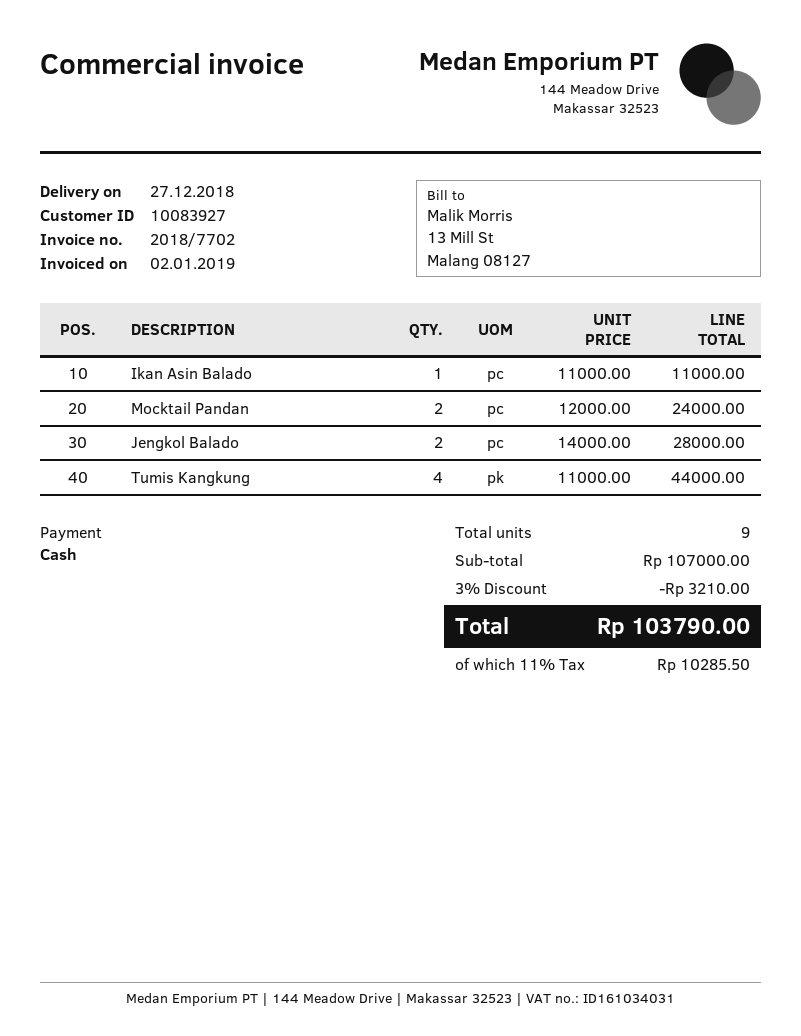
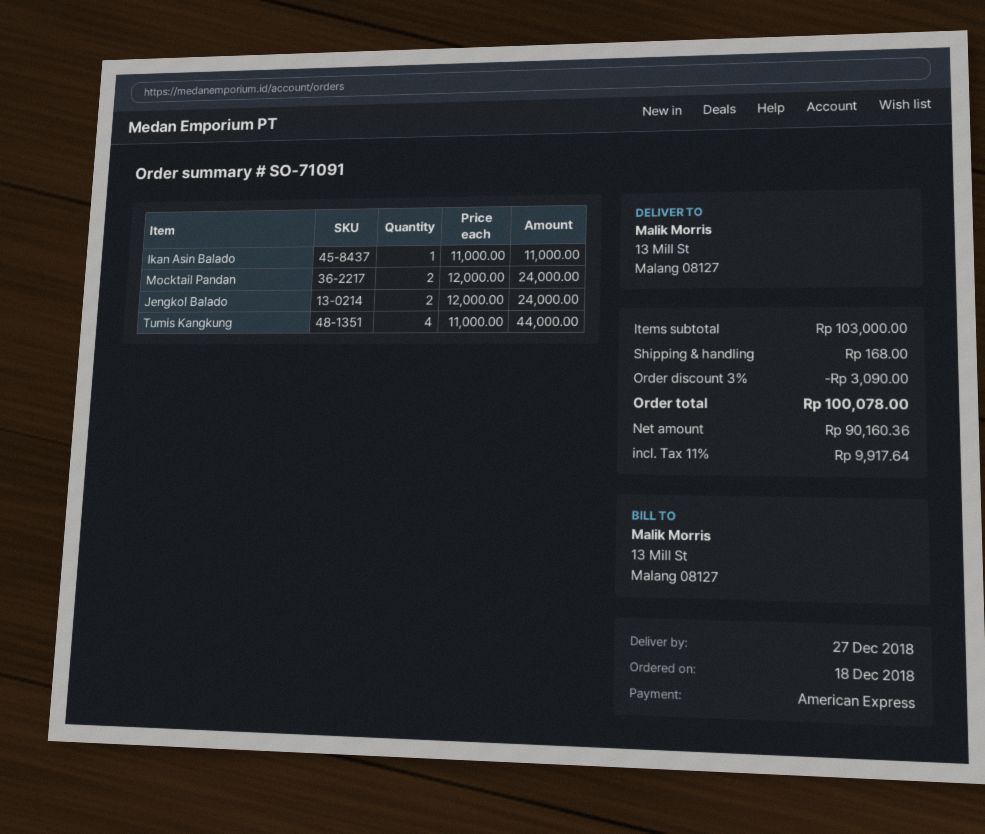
payment method: cash -> American Express
Jengkol Balado: 2 x 14000.00 = 28000.00 -> 2 x 12000.00 = 24000.00
subtotal: 107000.00 -> 103000.00
discount: 3% = 3210.00 -> 3% = 3090.00
shipping: none -> 168.00
tax: 11% = 10285.50 -> 11% = 9917.64
total: 103790.00 -> 100078.00

